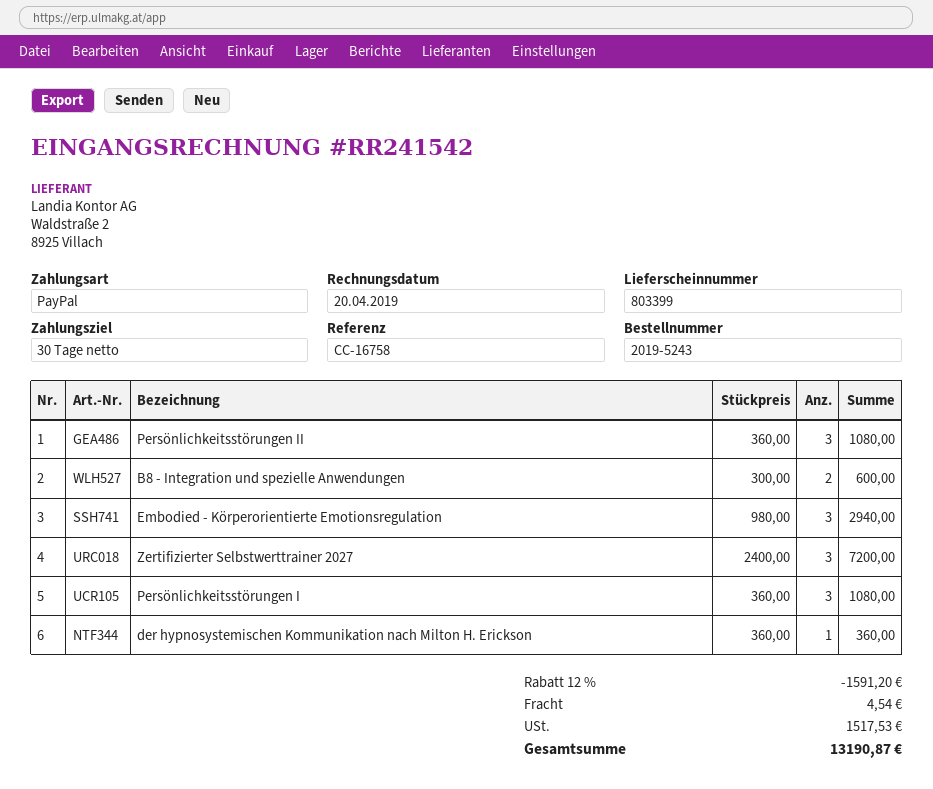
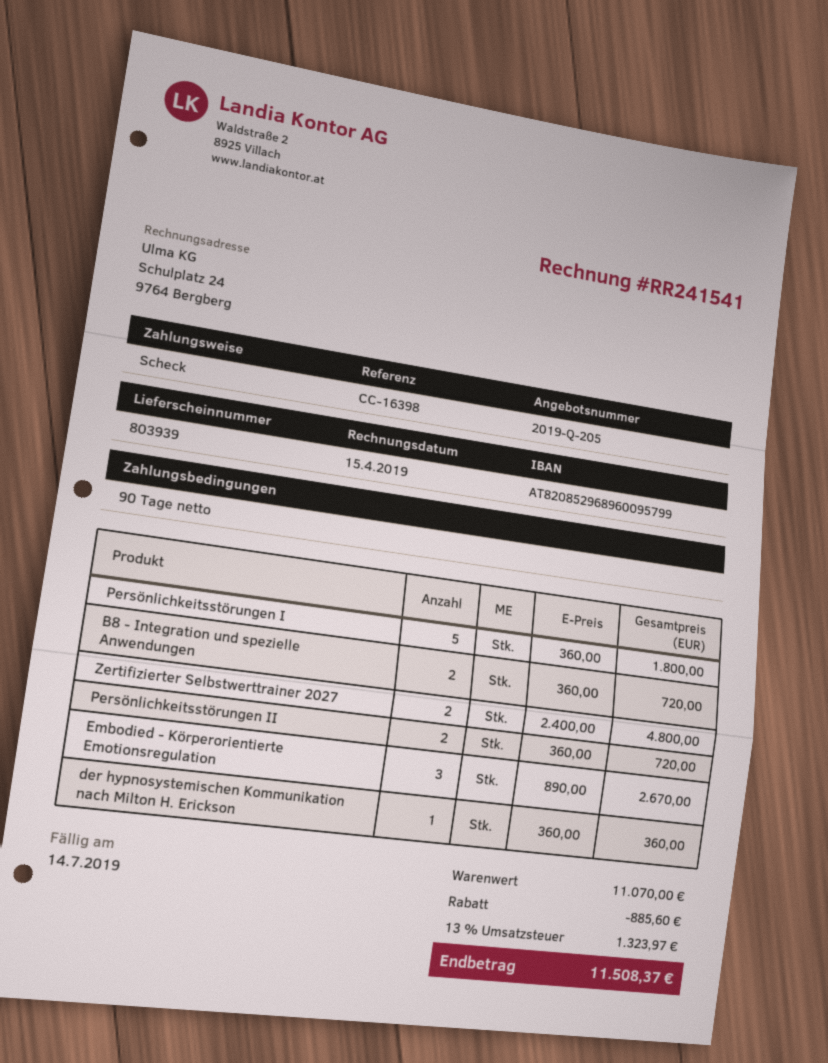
delivery note number: 803399 -> 803939
invoice number: RR241542 -> RR241541
invoice date: 2019-04-20 -> 2019-04-15
payment terms: 30 days -> 90 days
reference: CC-16758 -> CC-16398
payment method: PayPal -> cheque
Persönlichkeitsstörungen II: 3 x 360.00 = 1080.00 -> 2 x 360.00 = 720.00
B8 - Integration und spezielle Anwendungen: 2 x 300.00 = 600.00 -> 2 x 360.00 = 720.00
Embodied - Körperorientierte Emotionsregulation: 3 x 980.00 = 2940.00 -> 3 x 890.00 = 2670.00
Zertifizierter Selbstwerttrainer 2027: 3 x 2400.00 = 7200.00 -> 2 x 2400.00 = 4800.00
Persönlichkeitsstörungen I: 3 x 360.00 = 1080.00 -> 5 x 360.00 = 1800.00
discount: 1591.20 -> 885.60
shipping: 4.54 -> none
tax: 1517.53 -> 1323.97
total: 13190.87 -> 11508.37

